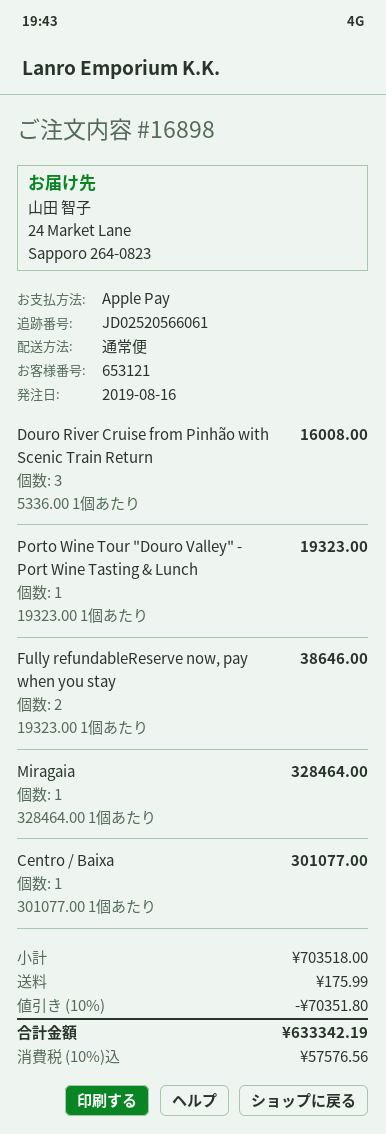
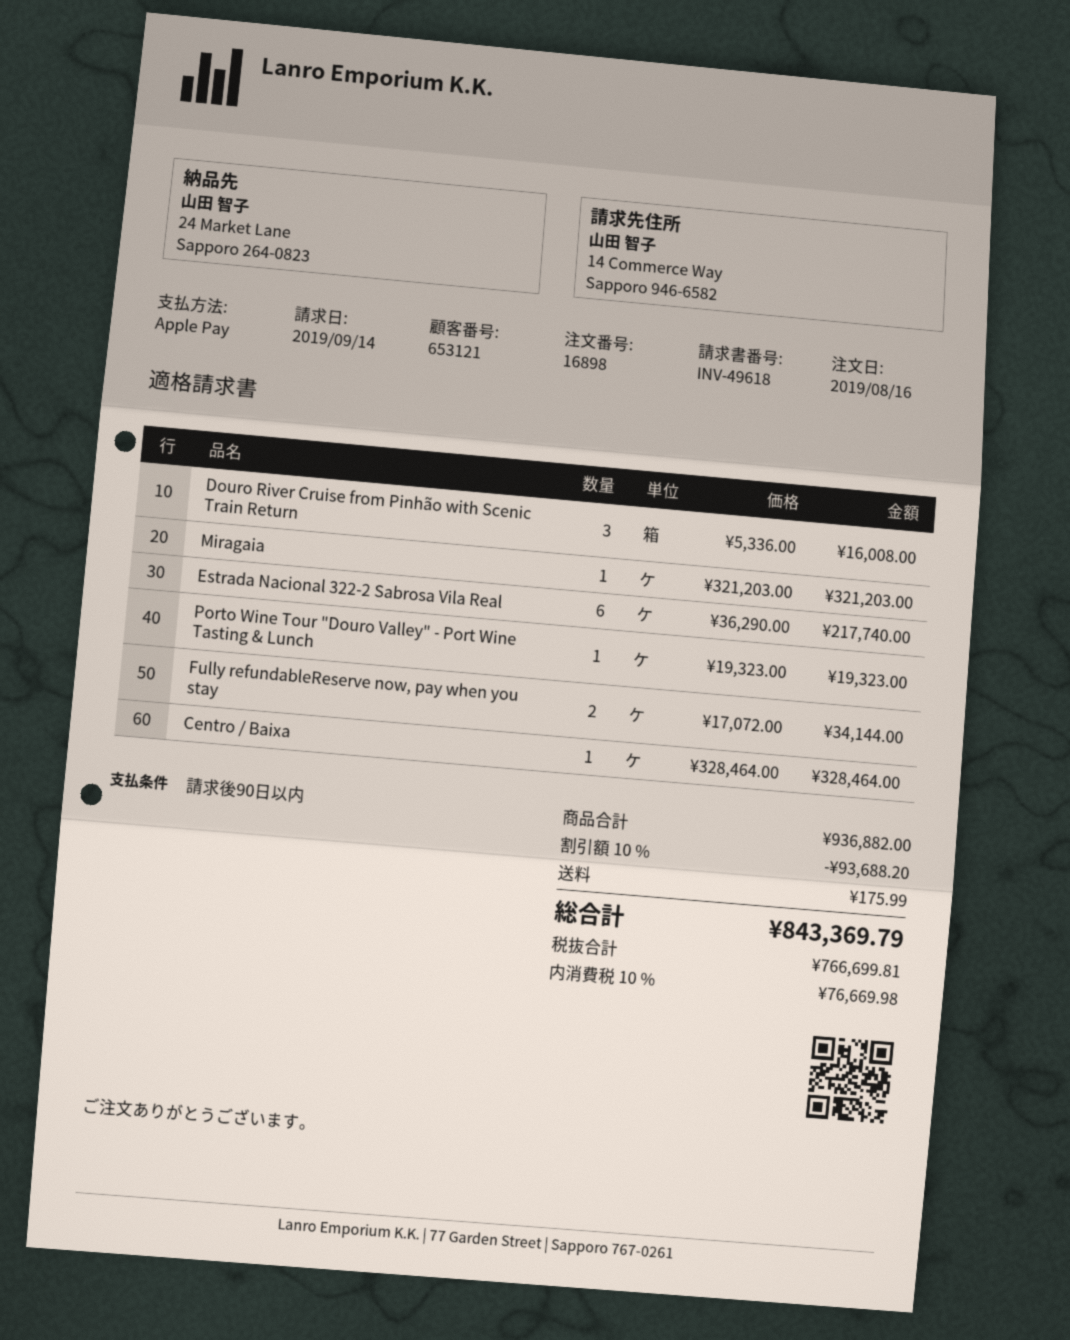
Fully refundableReserve now, pay when you stay: 2 x 19323.00 = 38646.00 -> 2 x 17072.00 = 34144.00
Miragaia: 1 x 328464.00 = 328464.00 -> 1 x 321203.00 = 321203.00
Centro / Baixa: 1 x 301077.00 = 301077.00 -> 1 x 328464.00 = 328464.00
Estrada Nacional 322-2 Sabrosa Vila Real: none -> 6 x 36290.00 = 217740.00
subtotal: 703518.00 -> 936882.00
discount: 10% = 70351.80 -> 10% = 93688.20
tax: 10% = 57576.56 -> 10% = 76669.98
total: 633342.19 -> 843369.79

